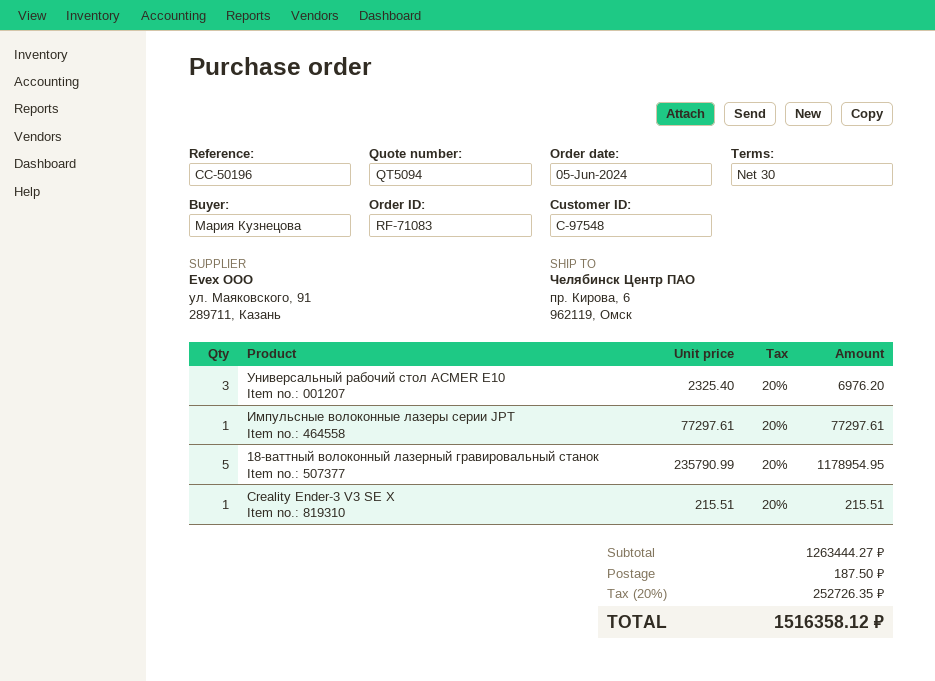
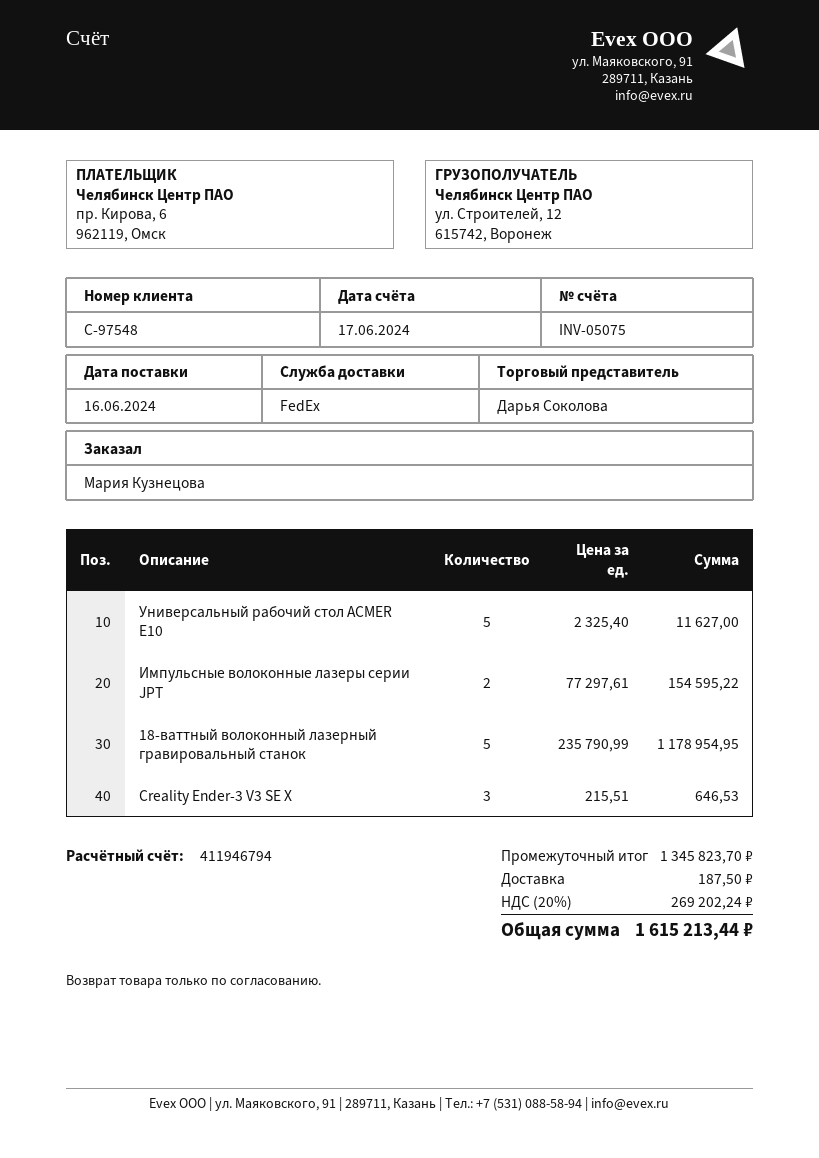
ship to: пр. Кирова, 6, 962119, Омск -> ул. Строителей, 12, 615742, Воронеж
Универсальный рабочий стол ACMER E10: 3 x 2325.40 = 6976.20 -> 5 x 2325.40 = 11627.00
Импульсные волоконные лазеры серии JPT: 1 x 77297.61 = 77297.61 -> 2 x 77297.61 = 154595.22
Creality Ender-3 V3 SE X: 1 x 215.51 = 215.51 -> 3 x 215.51 = 646.53
subtotal: 1263444.27 -> 1345823.70
tax: 20% = 252726.35 -> 20% = 269202.24
total: 1516358.12 -> 1615213.44

